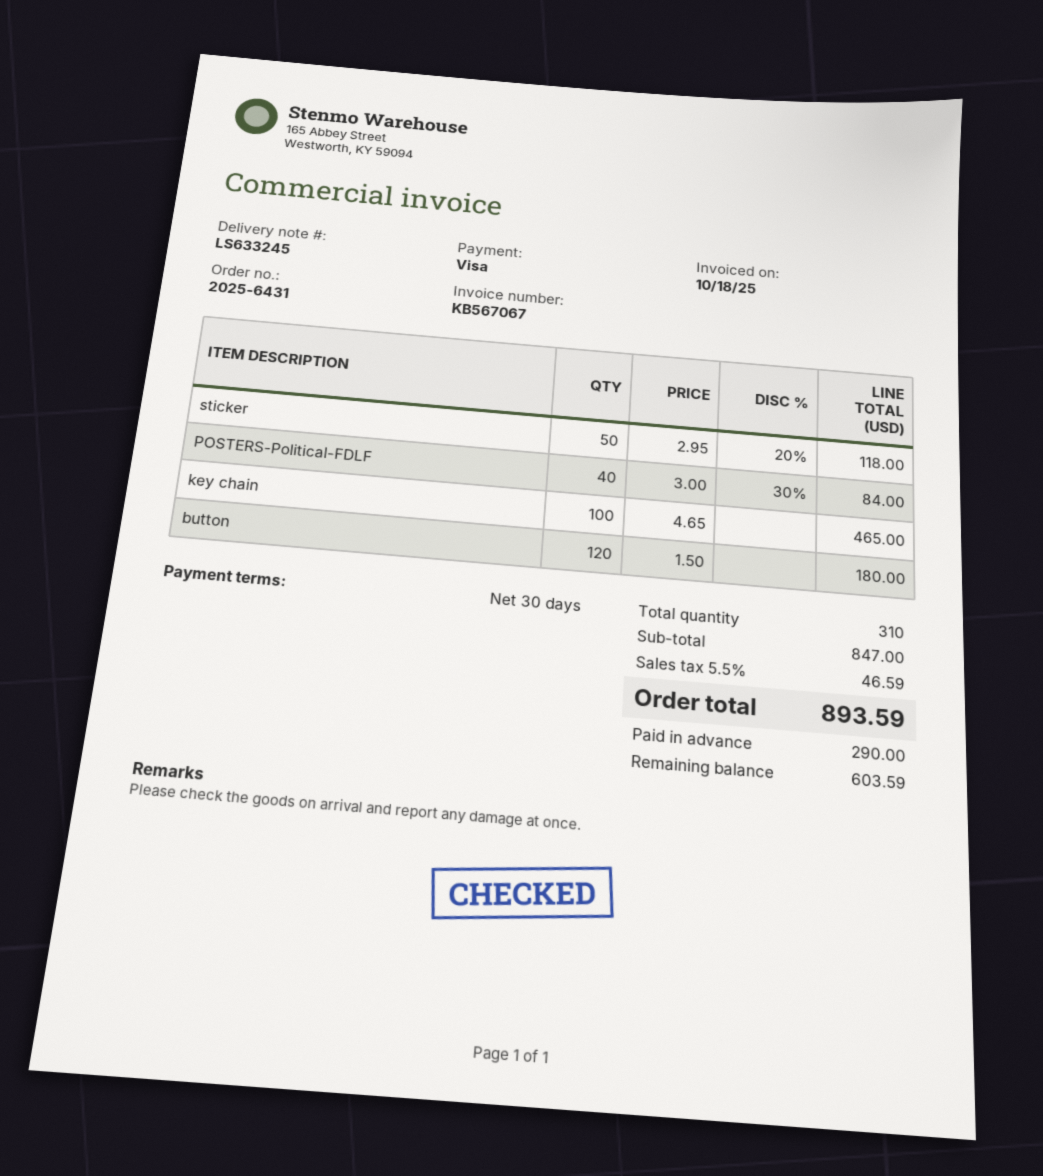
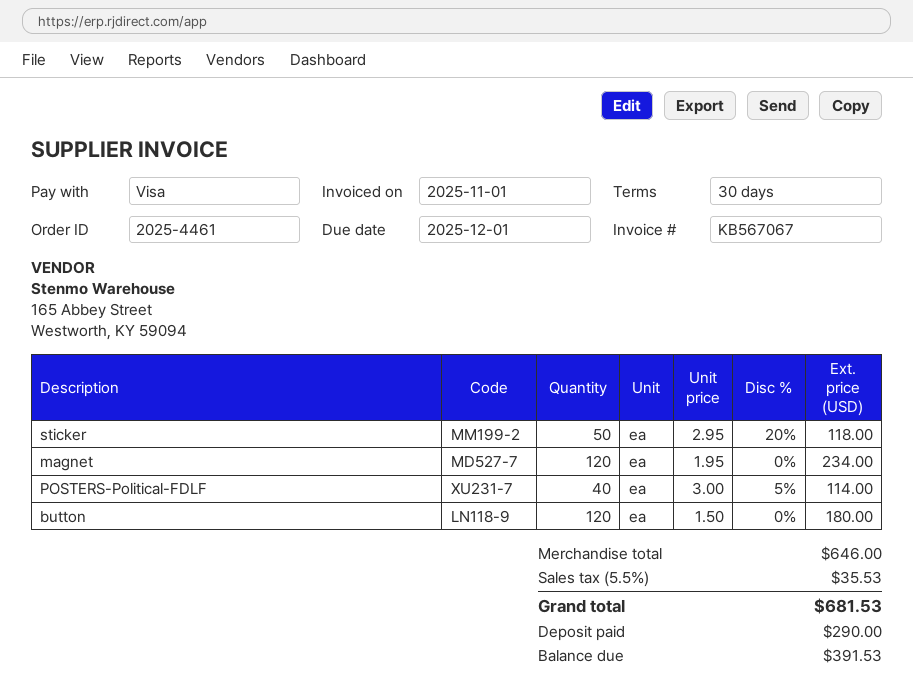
order number: 2025-6431 -> 2025-4461
invoice date: 2025-10-18 -> 2025-11-01
POSTERS-Political-FDLF: 40 x 3.00 - 30% = 84.00 -> 40 x 3.00 - 5% = 114.00
key chain: 100 x 4.65 = 465.00 -> none
magnet: none -> 120 x 1.95 = 234.00
subtotal: 847.00 -> 646.00
tax: 5.5% = 46.59 -> 5.5% = 35.53
total: 893.59 -> 681.53
balance: 603.59 -> 391.53

